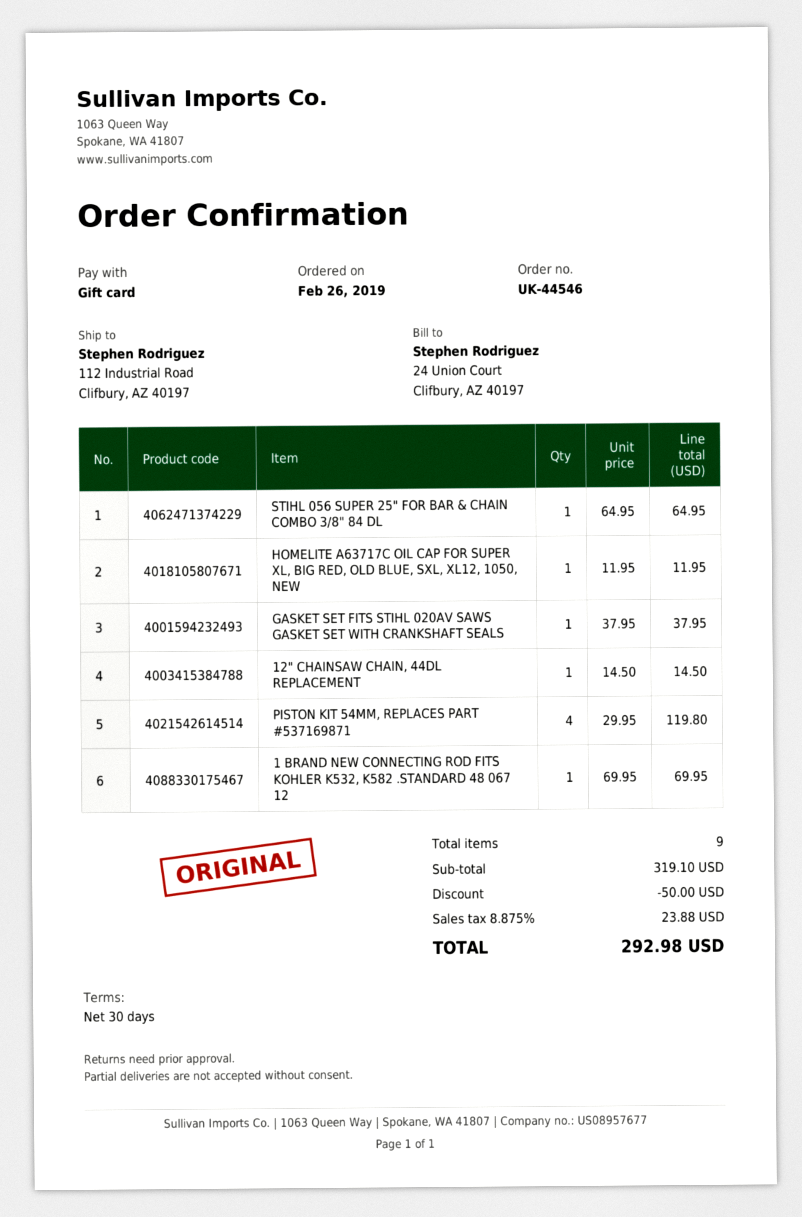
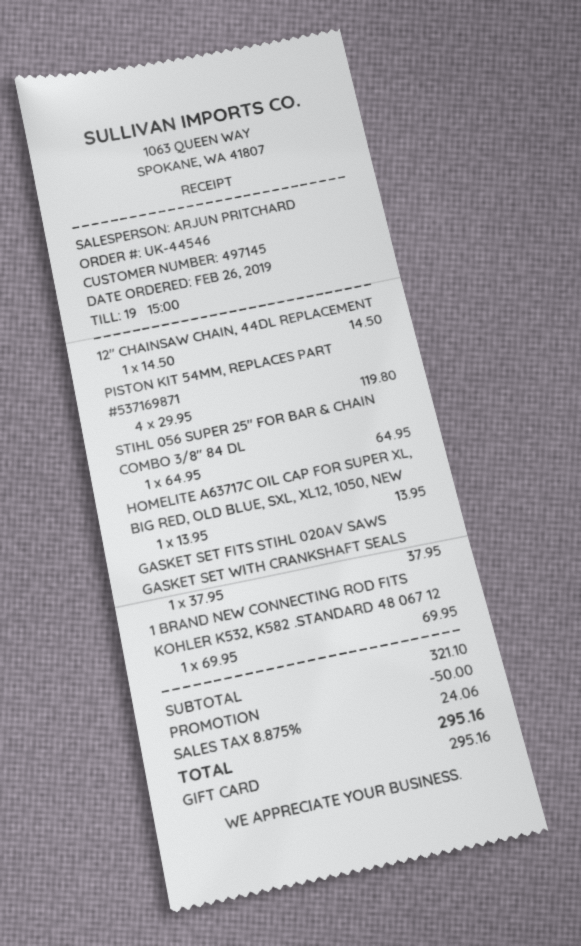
HOMELITE A63717C OIL CAP FOR SUPER XL, BIG RED, OLD BLUE, SXL, XL12, 1050, NEW: 1 x 11.95 = 11.95 -> 1 x 13.95 = 13.95
subtotal: 319.10 -> 321.10
tax: 8.875% = 23.88 -> 8.875% = 24.06
total: 292.98 -> 295.16

